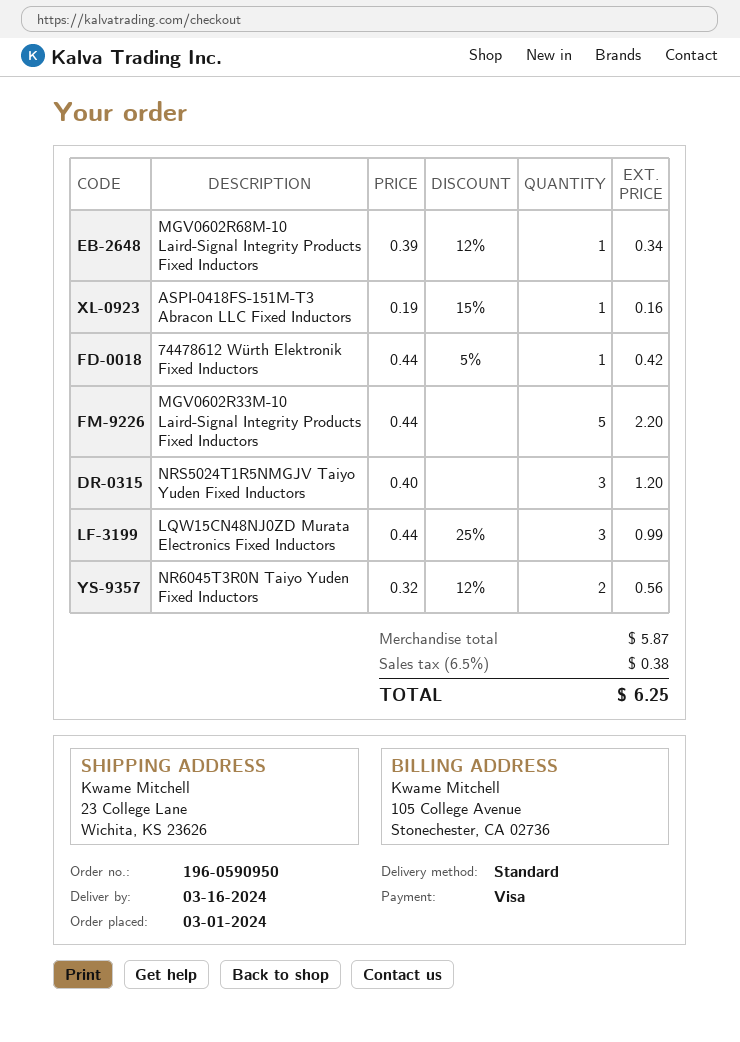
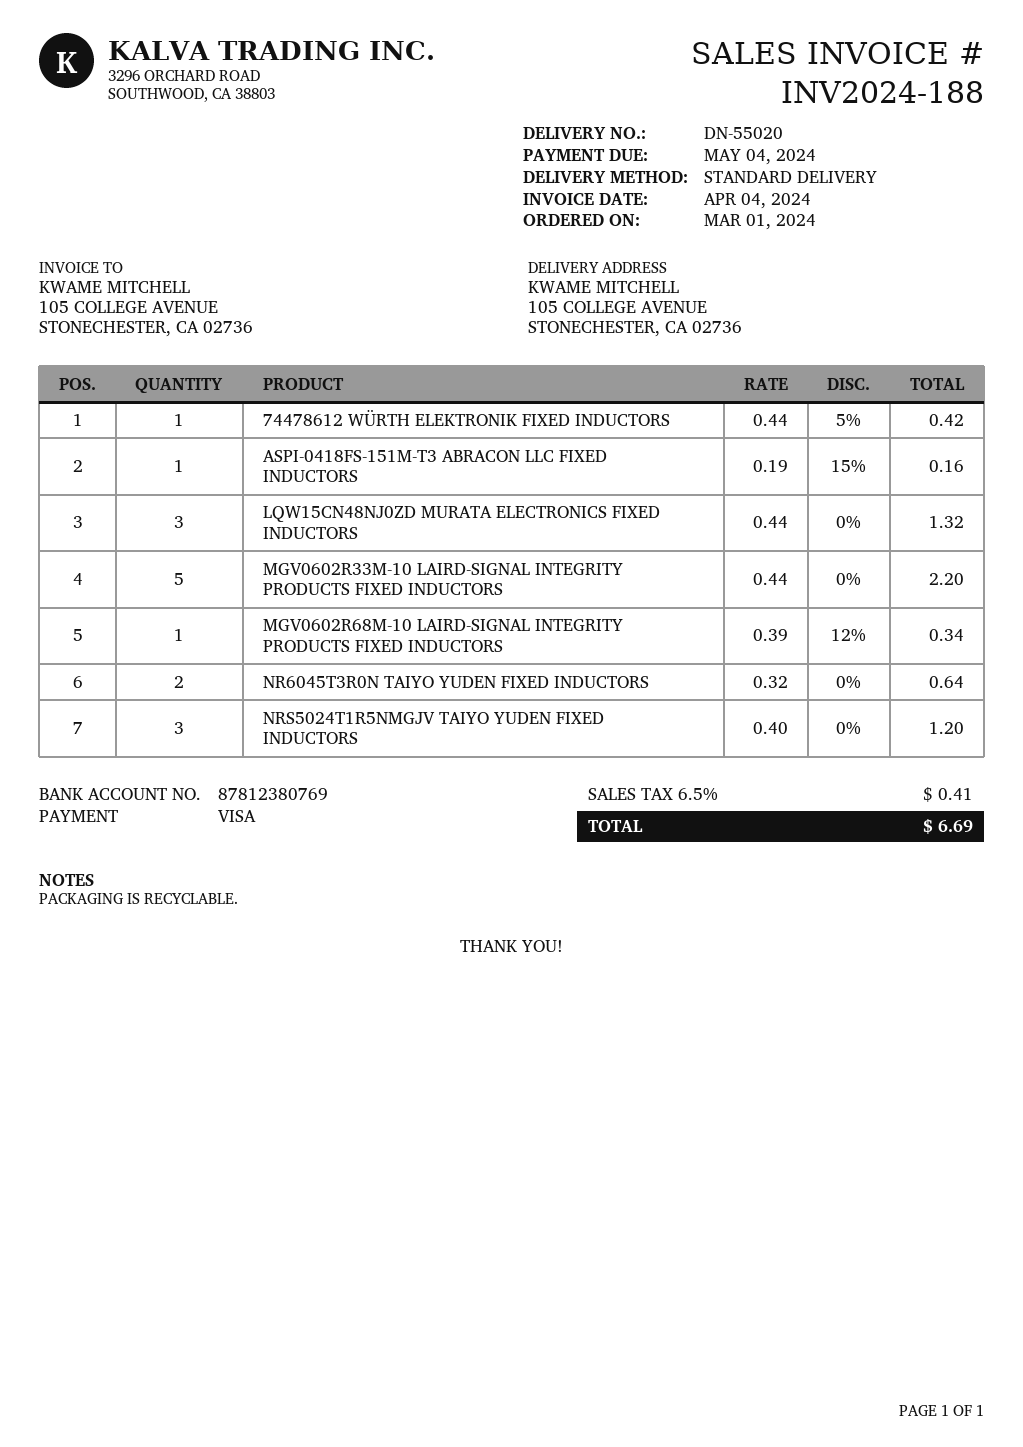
ship to: 23 College Lane, Wichita, KS 23626 -> 105 COLLEGE AVENUE, STONECHESTER, CA 02736
LQW15CN48NJ0ZD Murata Electronics Fixed Inductors: 3 x 0.44 - 25% = 0.99 -> 3 x 0.44 = 1.32
NR6045T3R0N Taiyo Yuden Fixed Inductors: 2 x 0.32 - 12% = 0.56 -> 2 x 0.32 = 0.64
tax: 6.5% = 0.38 -> 6.5% = 0.41
total: 6.25 -> 6.69

